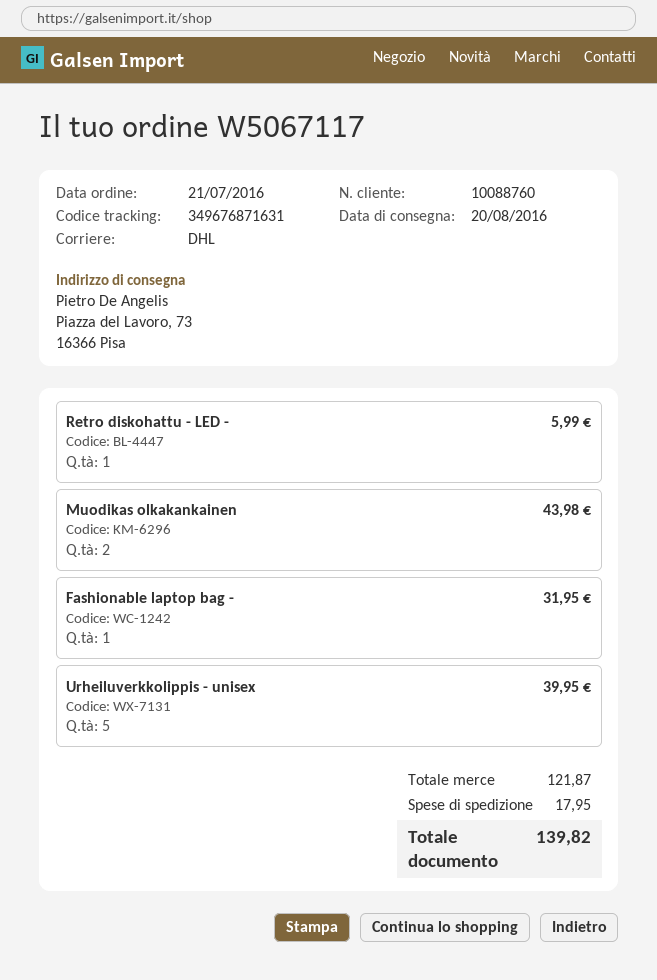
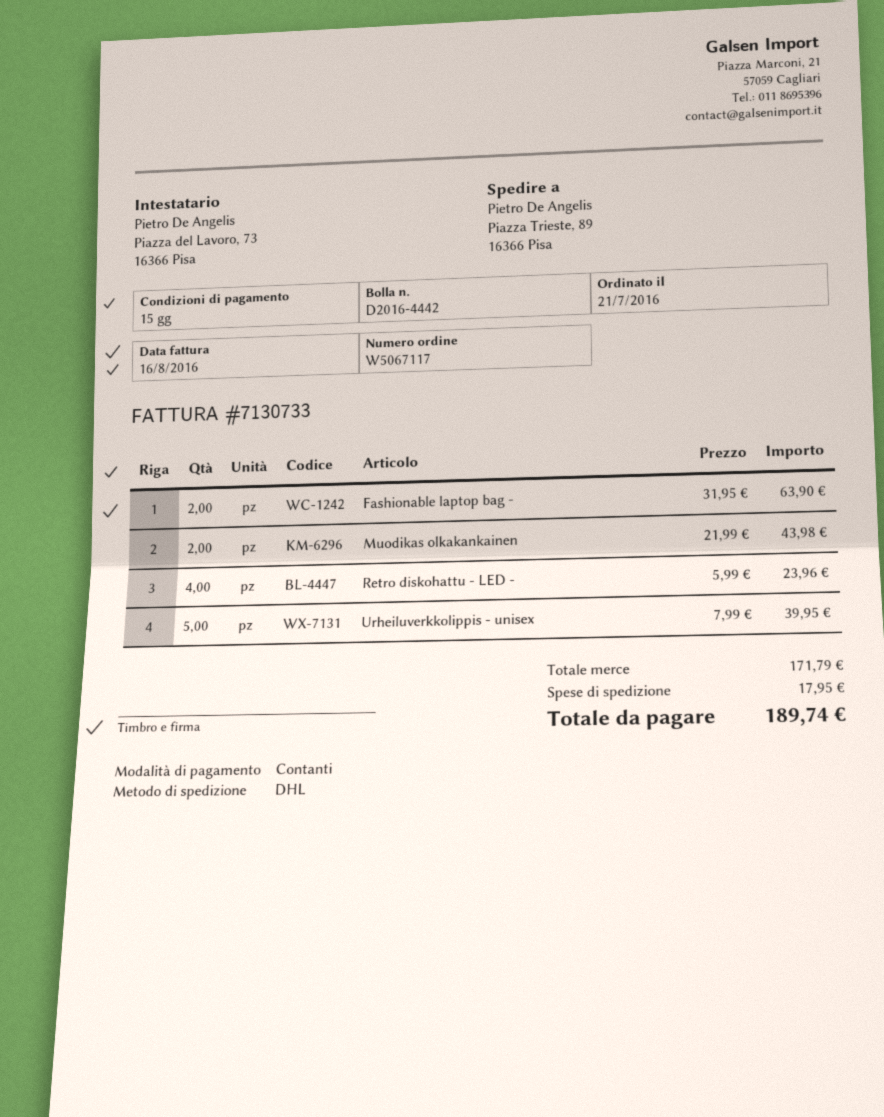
ship to: Piazza del Lavoro, 73, 16366 Pisa -> Piazza Trieste, 89, 16366 Pisa
Retro diskohattu - LED -: 1 for 5.99 -> 4 for 23.96
Fashionable laptop bag -: 1 for 31.95 -> 2 for 63.90
subtotal: 121.87 -> 171.79
total: 139.82 -> 189.74

